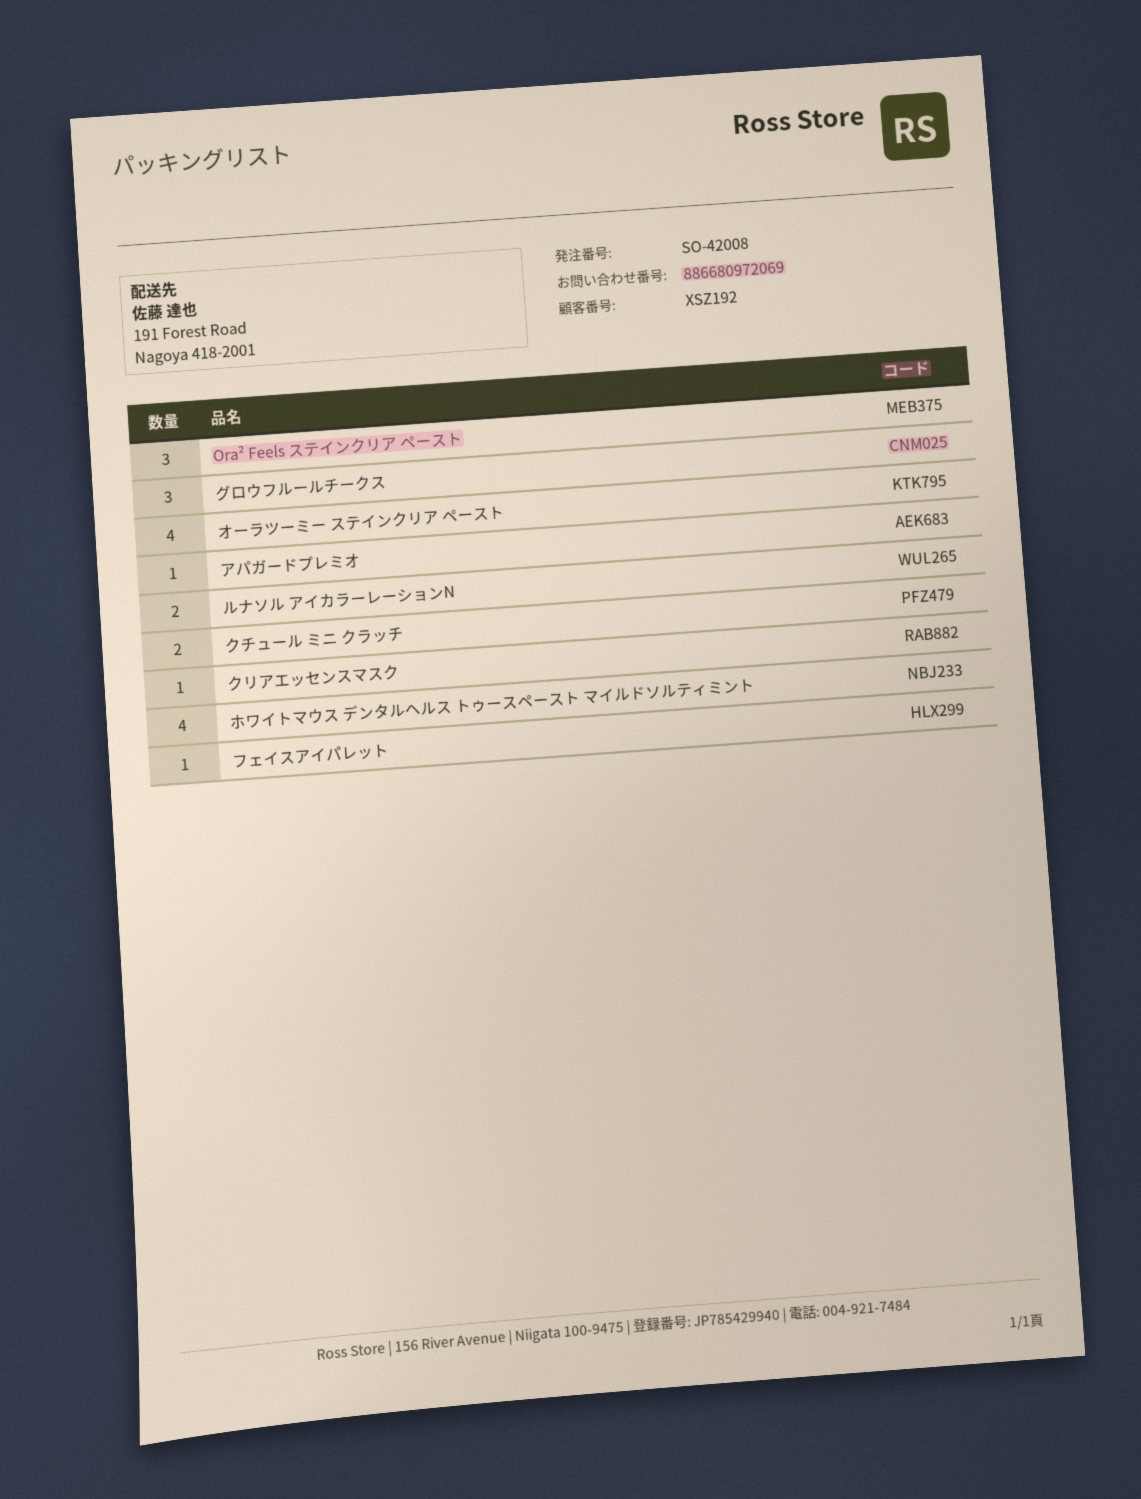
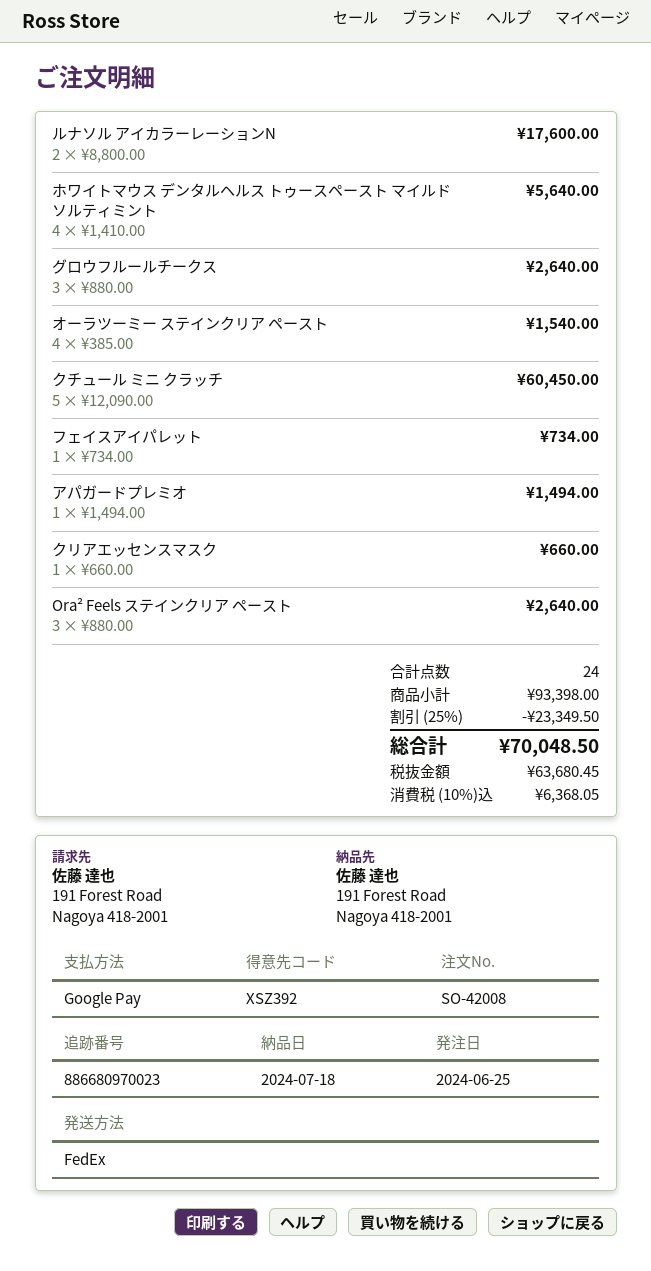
customer number: XSZ192 -> XSZ392
tracking number: 886680972069 -> 886680970023
クチュール ミニ クラッチ: 2 -> 5

